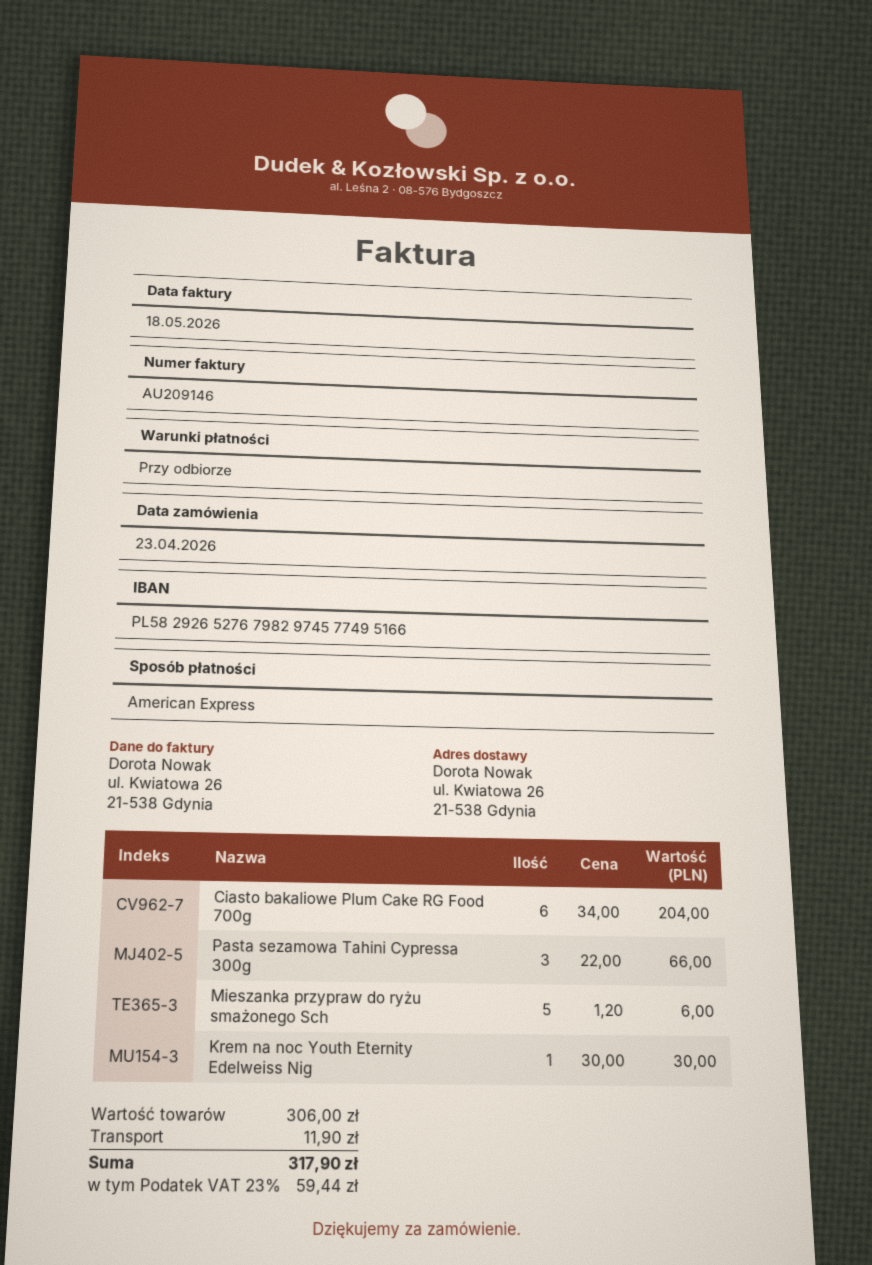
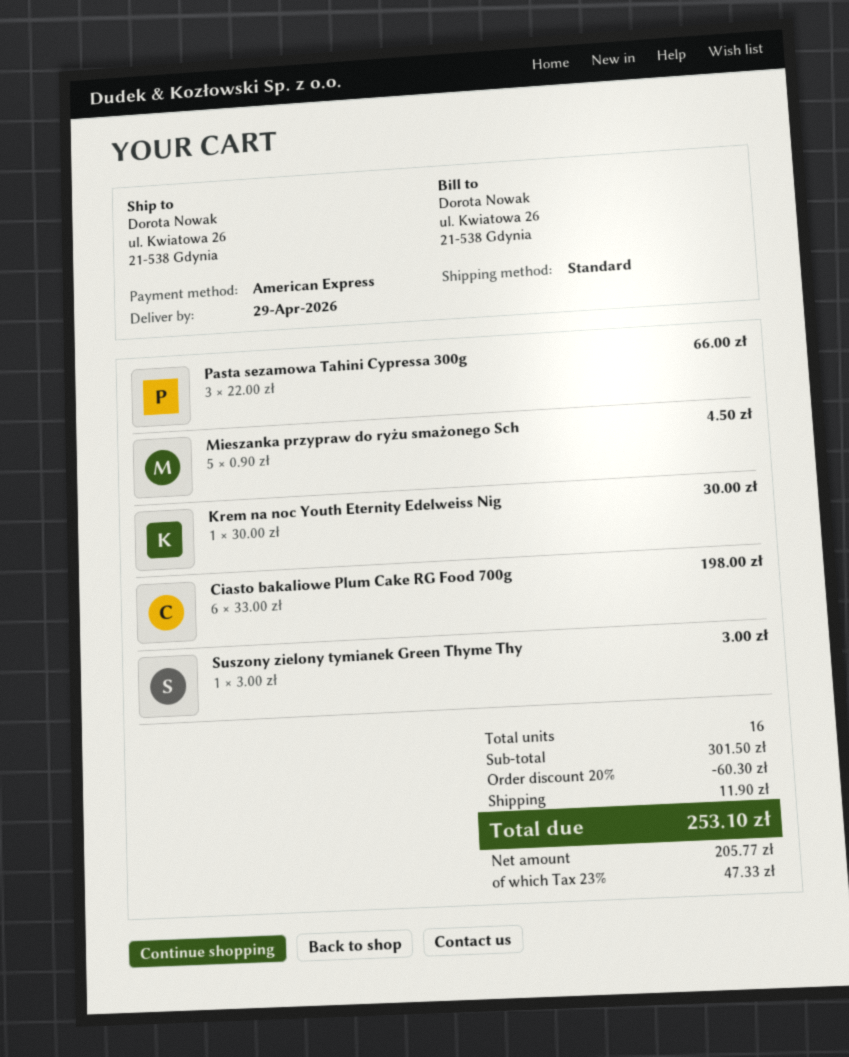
Ciasto bakaliowe Plum Cake RG Food 700g: 6 x 34.00 = 204.00 -> 6 x 33.00 = 198.00
Mieszanka przypraw do ryżu smażonego Sch: 5 x 1.20 = 6.00 -> 5 x 0.90 = 4.50
Suszony zielony tymianek Green Thyme Thy: none -> 1 x 3.00 = 3.00
subtotal: 306.00 -> 301.50
discount: none -> 20% = 60.30
tax: 23% = 59.44 -> 23% = 47.33
total: 317.90 -> 253.10

